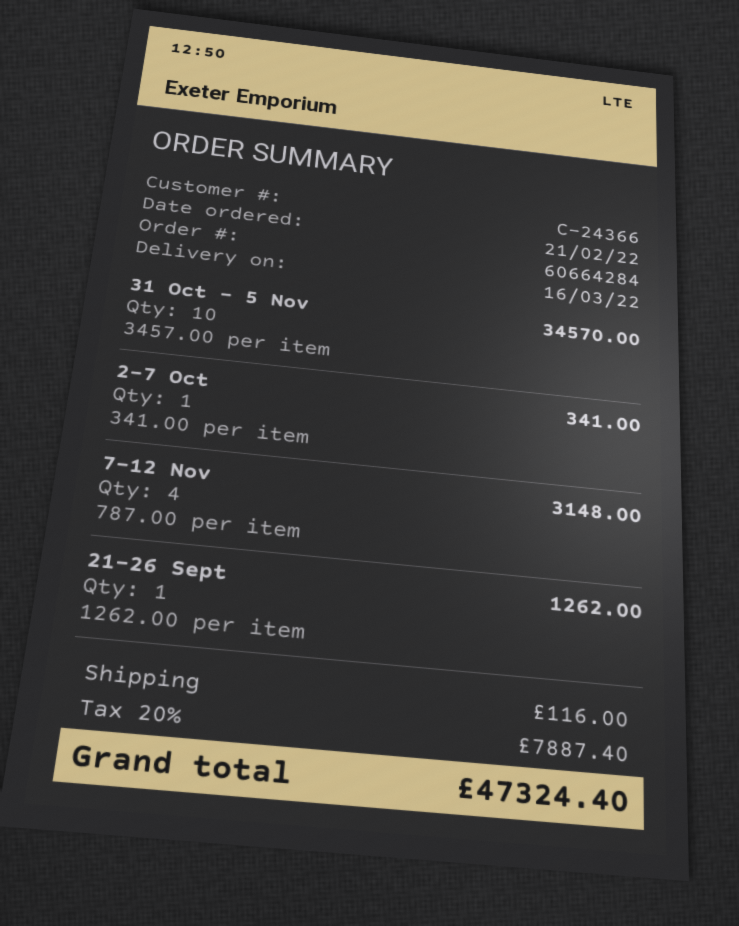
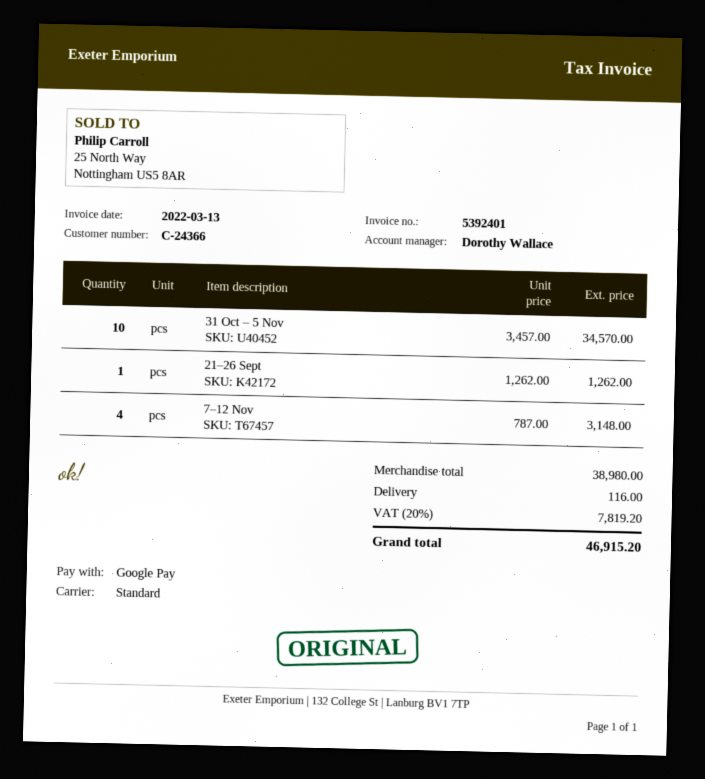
2–7 Oct: 1 x 341.00 = 341.00 -> none
tax: 20% = 7887.40 -> 20% = 7819.20
total: 47324.40 -> 46915.20

